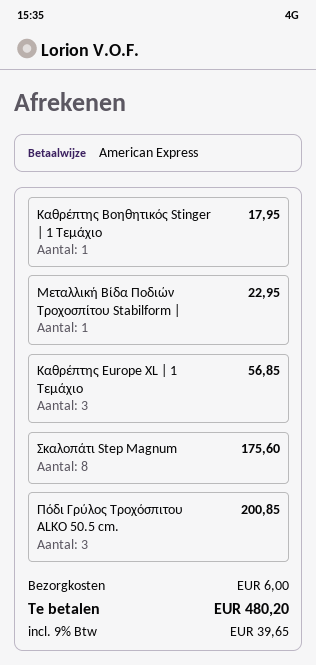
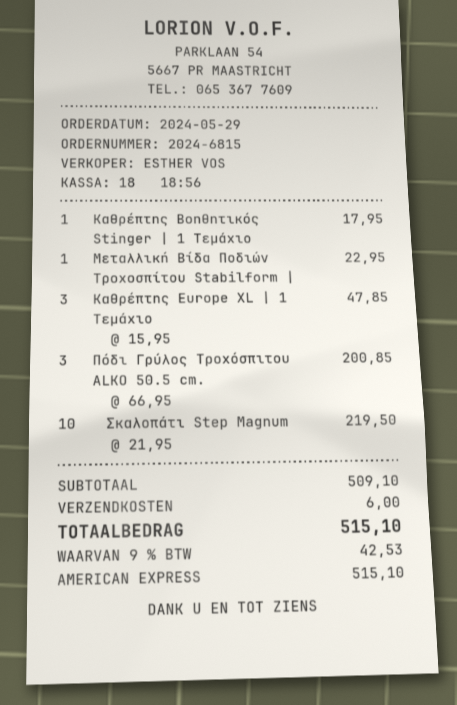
Καθρέπτης Εurope XL | 1 Τεμάχιο: 3 for 56.85 -> 3 for 47.85
Σκαλοπάτι Step Magnum: 8 for 175.60 -> 10 for 219.50
tax: 9% = 39.65 -> 9% = 42.53
total: 480.20 -> 515.10

